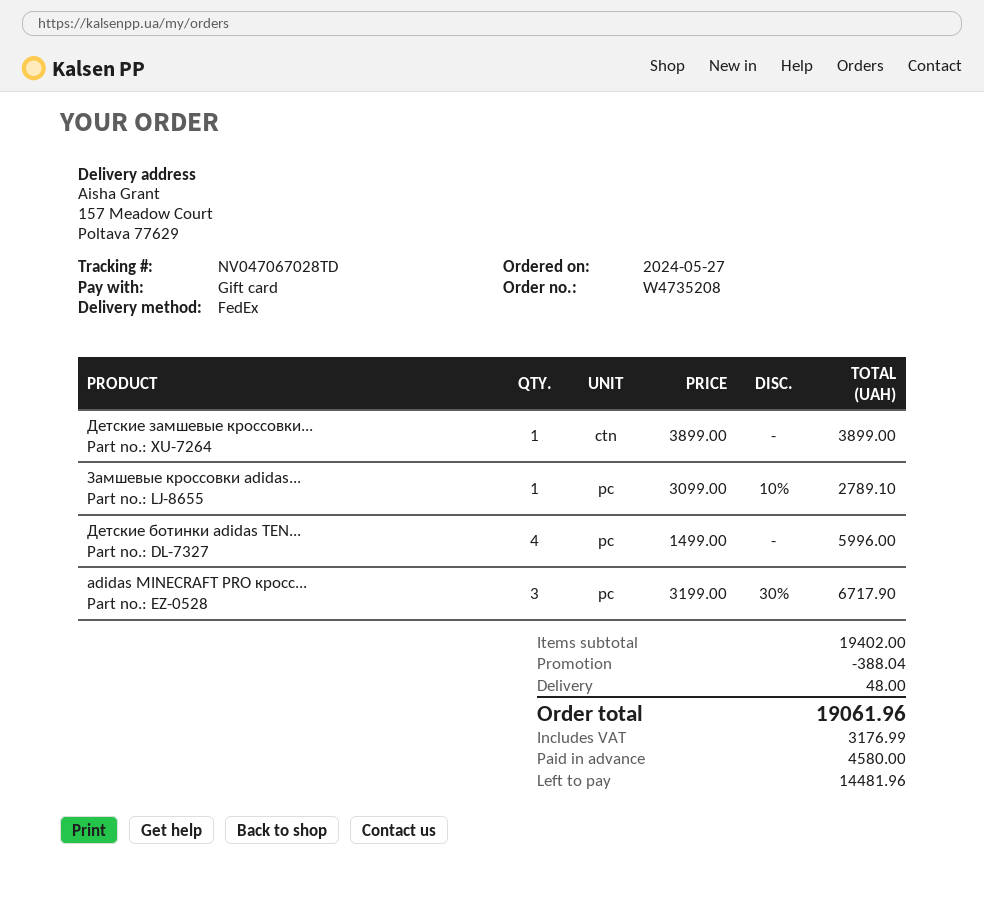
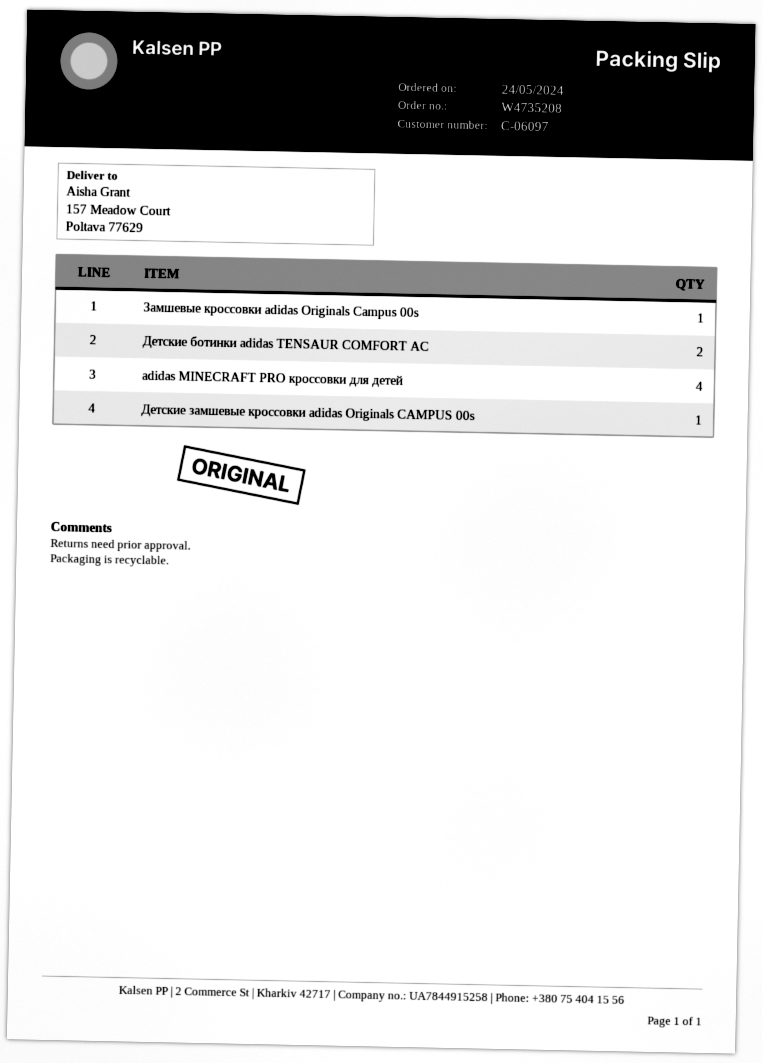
order date: 2024-05-27 -> 2024-05-24
Детские ботинки adidas TEN...: 4 -> 2
adidas MINECRAFT PRO кросс...: 3 -> 4

